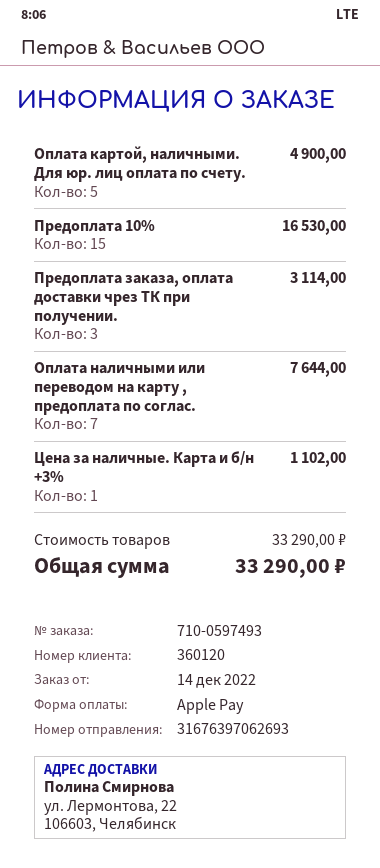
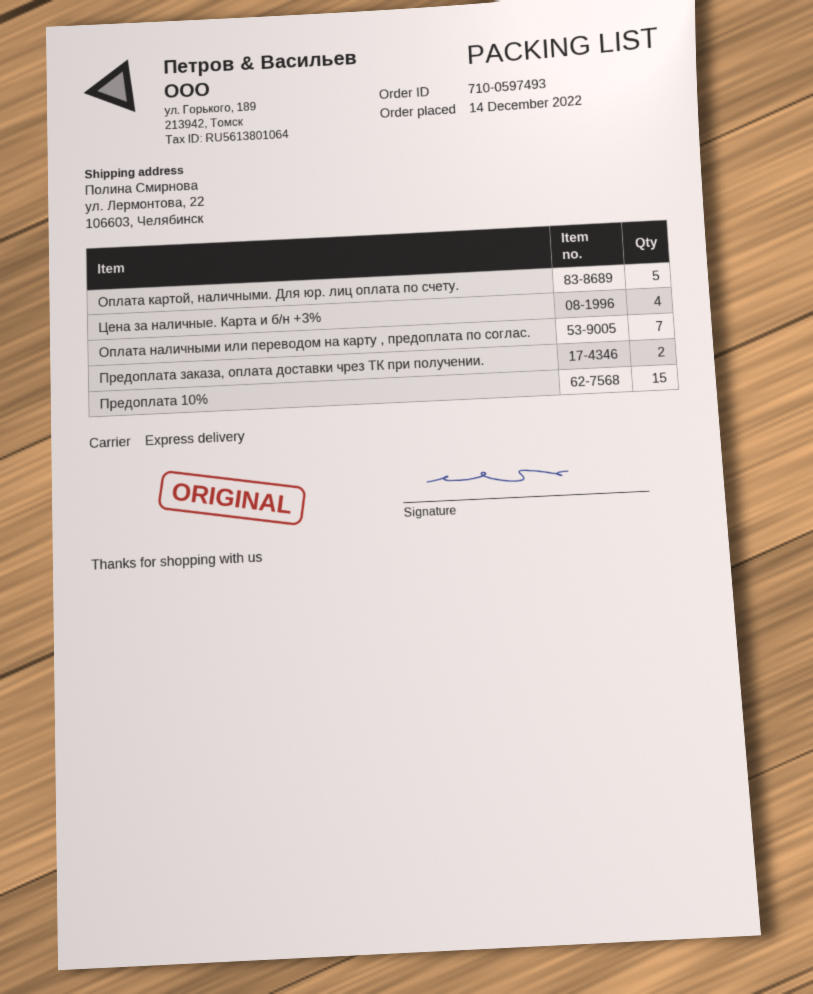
Предоплата заказа, оплата доставки чрез ТК при получении.: 3 -> 2
Цена за наличные. Карта и б/н +3%: 1 -> 4

